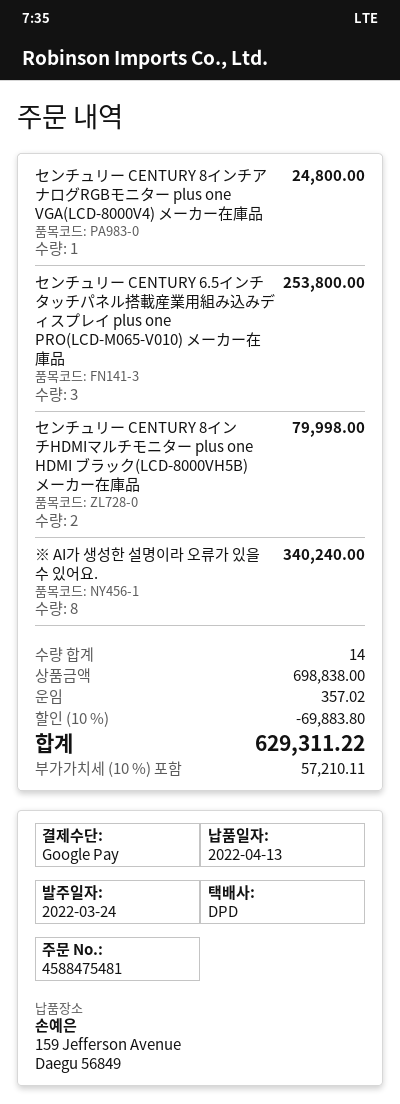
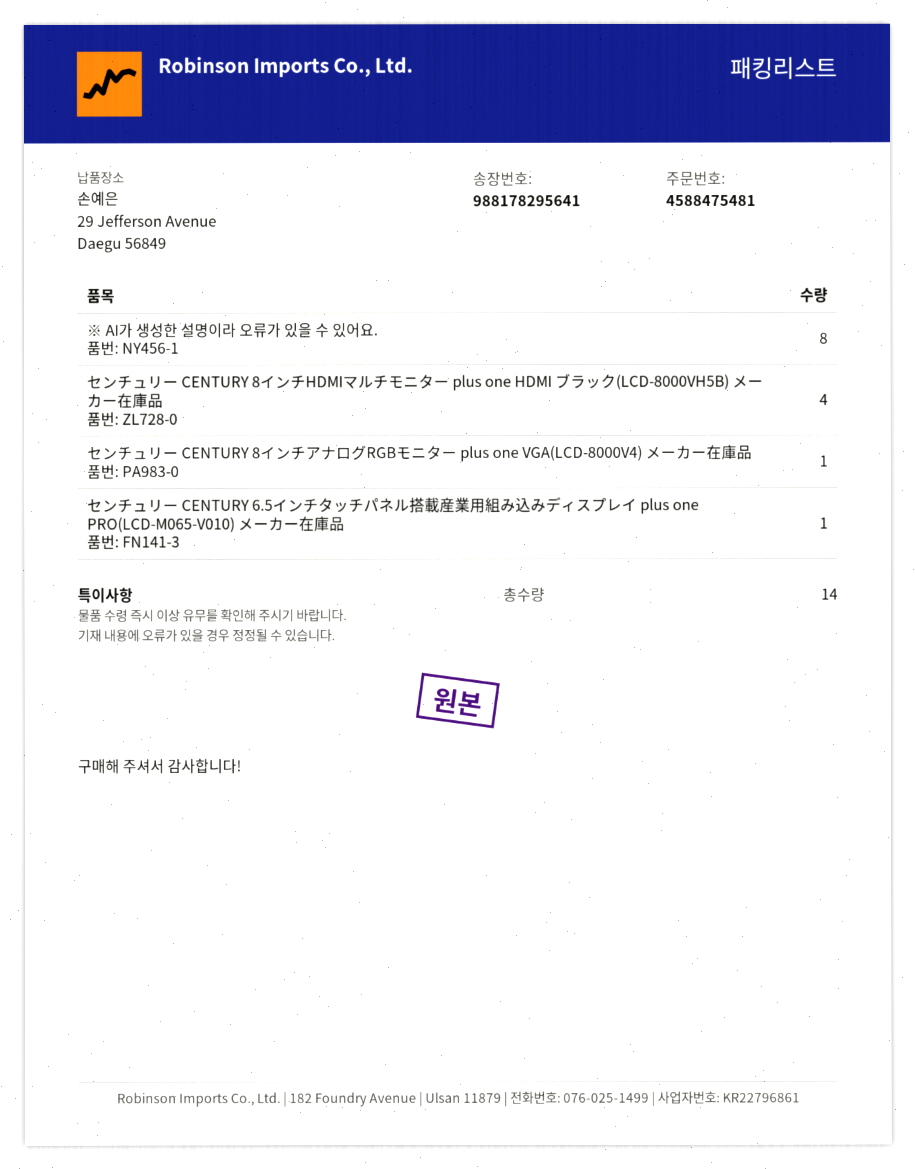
ship to: 159 Jefferson Avenue, Daegu 56849 -> 29 Jefferson Avenue, Daegu 56849
センチュリー CENTURY 6.5インチタッチパネル搭載産業用組み込みディスプレイ plus one PRO(LCD-M065-V010) メーカー在庫品: 3 -> 1
センチュリー CENTURY 8インチHDMIマルチモニター plus one HDMI ブラック(LCD-8000VH5B) メーカー在庫品: 2 -> 4

